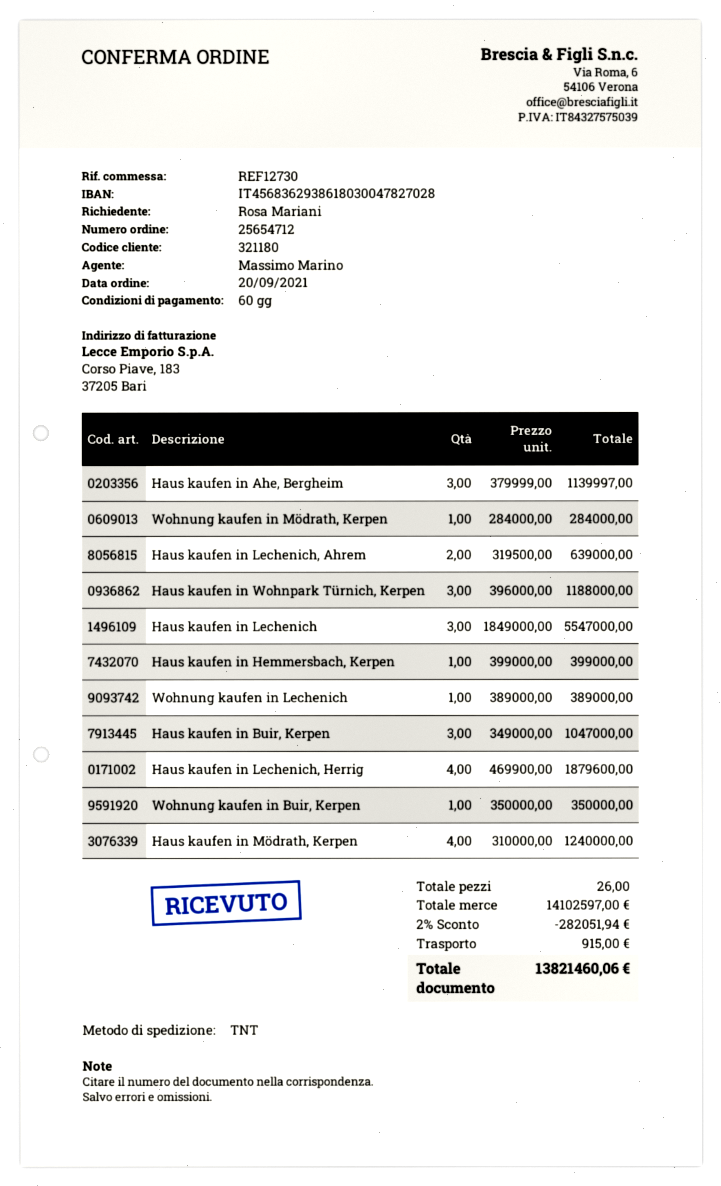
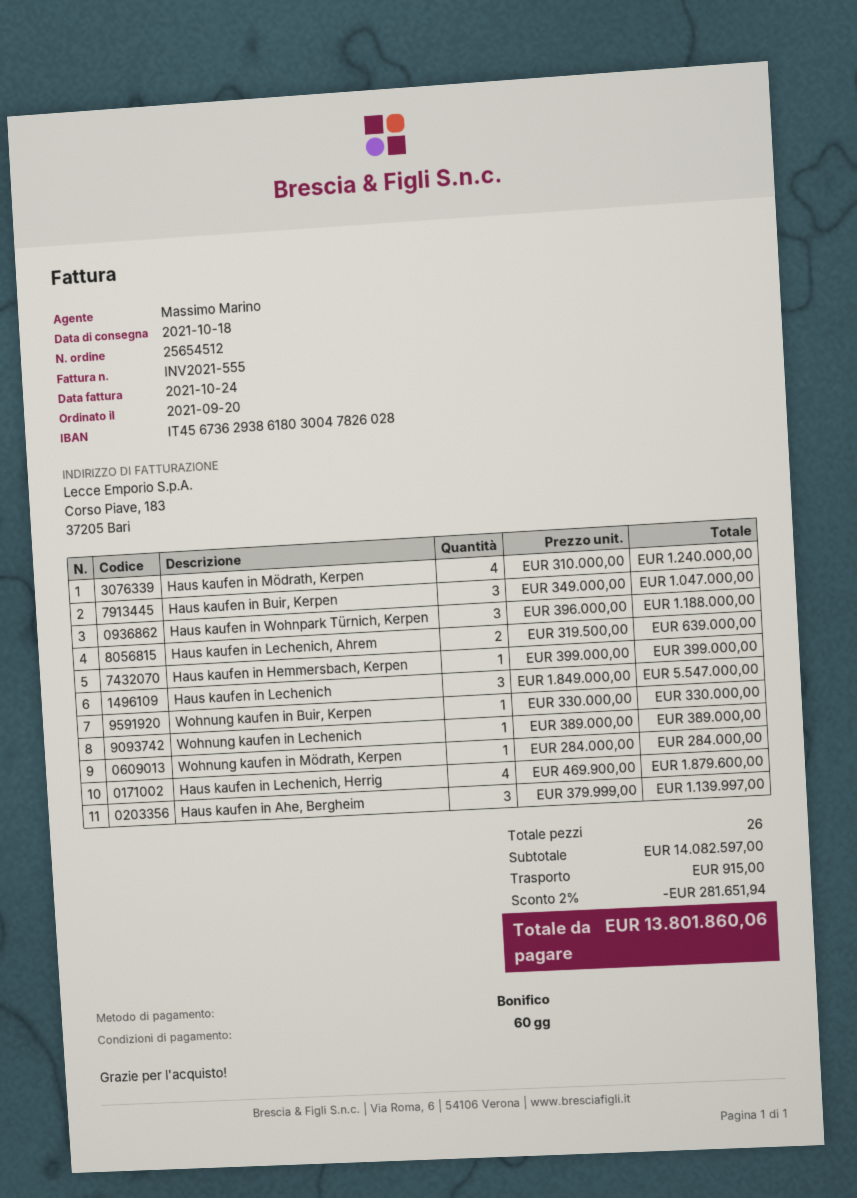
order number: 25654712 -> 25654512
bank account: IT4568362938618030047827028 -> IT4567362938618030047826028
Wohnung kaufen in Buir, Kerpen: 1 x 350000.00 = 350000.00 -> 1 x 330000.00 = 330000.00
subtotal: 14102597.00 -> 14082597.00
discount: 2% = 282051.94 -> 2% = 281651.94
total: 13821460.06 -> 13801860.06

